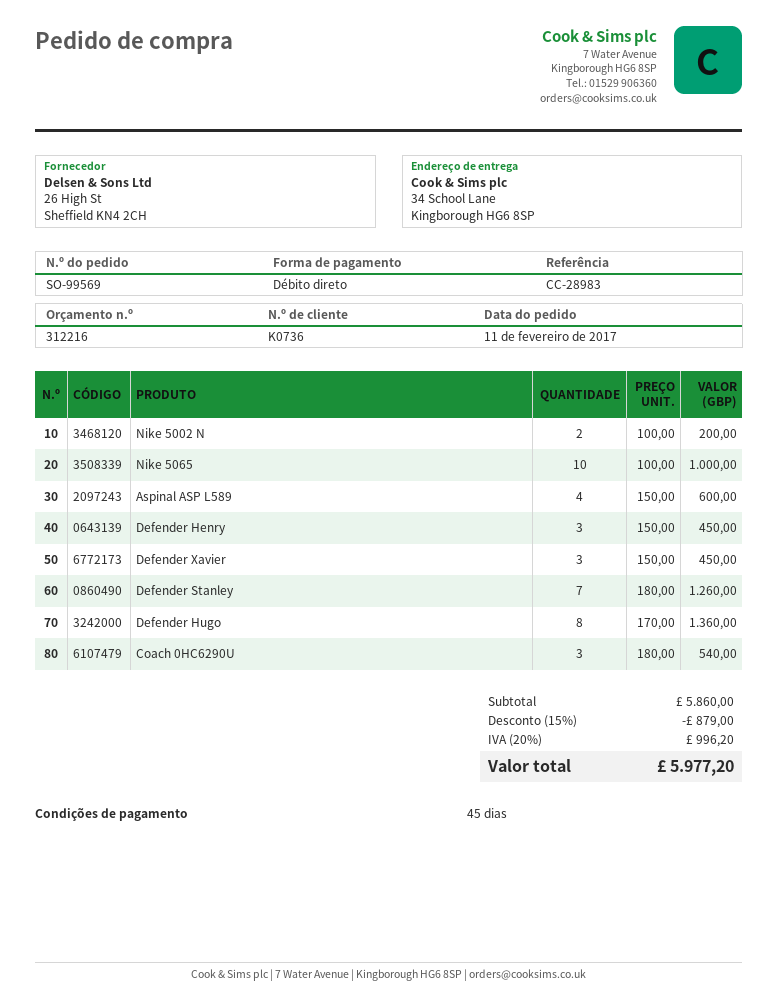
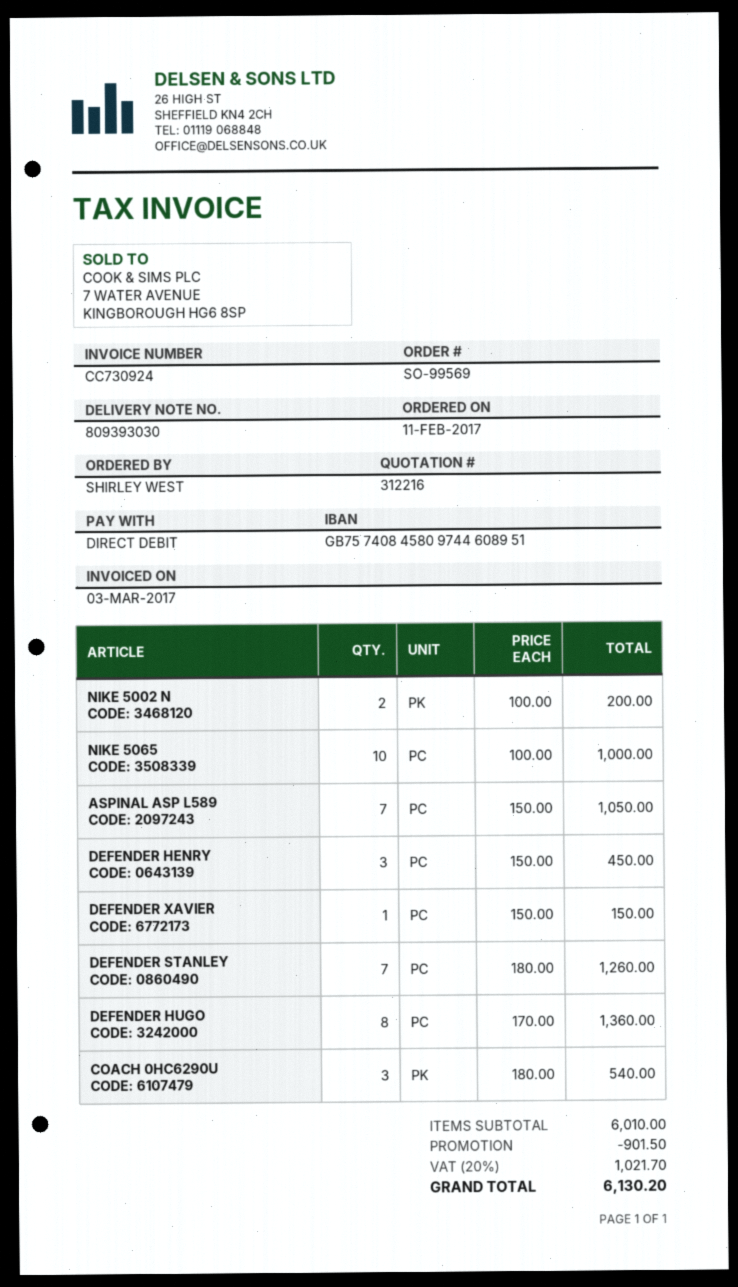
Aspinal ASP L589: 4 x 150.00 = 600.00 -> 7 x 150.00 = 1050.00
Defender Xavier: 3 x 150.00 = 450.00 -> 1 x 150.00 = 150.00
subtotal: 5860.00 -> 6010.00
discount: 879.00 -> 901.50
tax: 20% = 996.20 -> 20% = 1021.70
total: 5977.20 -> 6130.20

